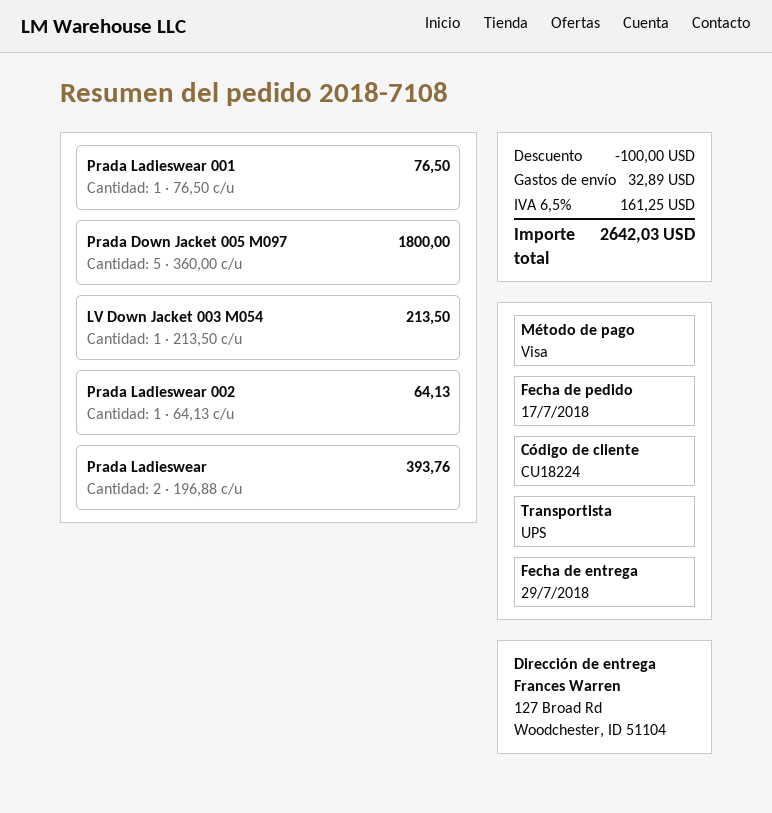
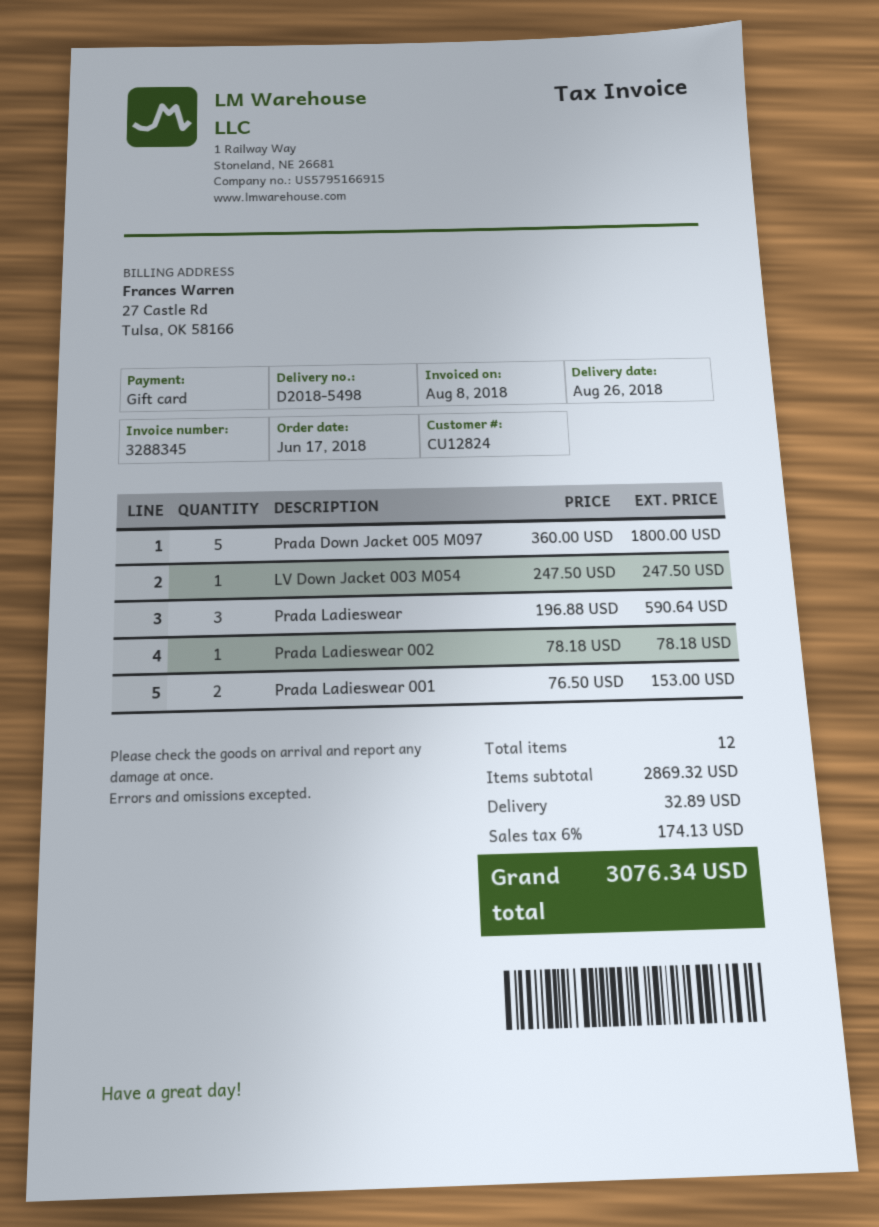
order date: 2018-07-17 -> 2018-06-17
delivery date: 2018-07-29 -> 2018-08-26
customer number: CU18224 -> CU12824
payment method: Visa -> gift card
Prada Ladieswear 001: 1 x 76.50 = 76.50 -> 2 x 76.50 = 153.00
LV Down Jacket 003 M054: 1 x 213.50 = 213.50 -> 1 x 247.50 = 247.50
Prada Ladieswear 002: 1 x 64.13 = 64.13 -> 1 x 78.18 = 78.18
Prada Ladieswear: 2 x 196.88 = 393.76 -> 3 x 196.88 = 590.64
discount: 100.00 -> none
tax: 6.5% = 161.25 -> 6% = 174.13
total: 2642.03 -> 3076.34

